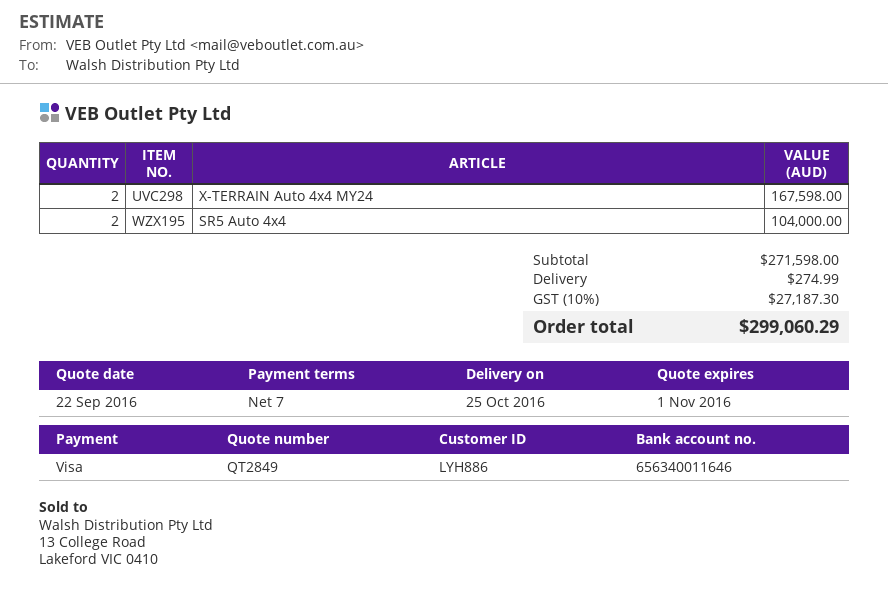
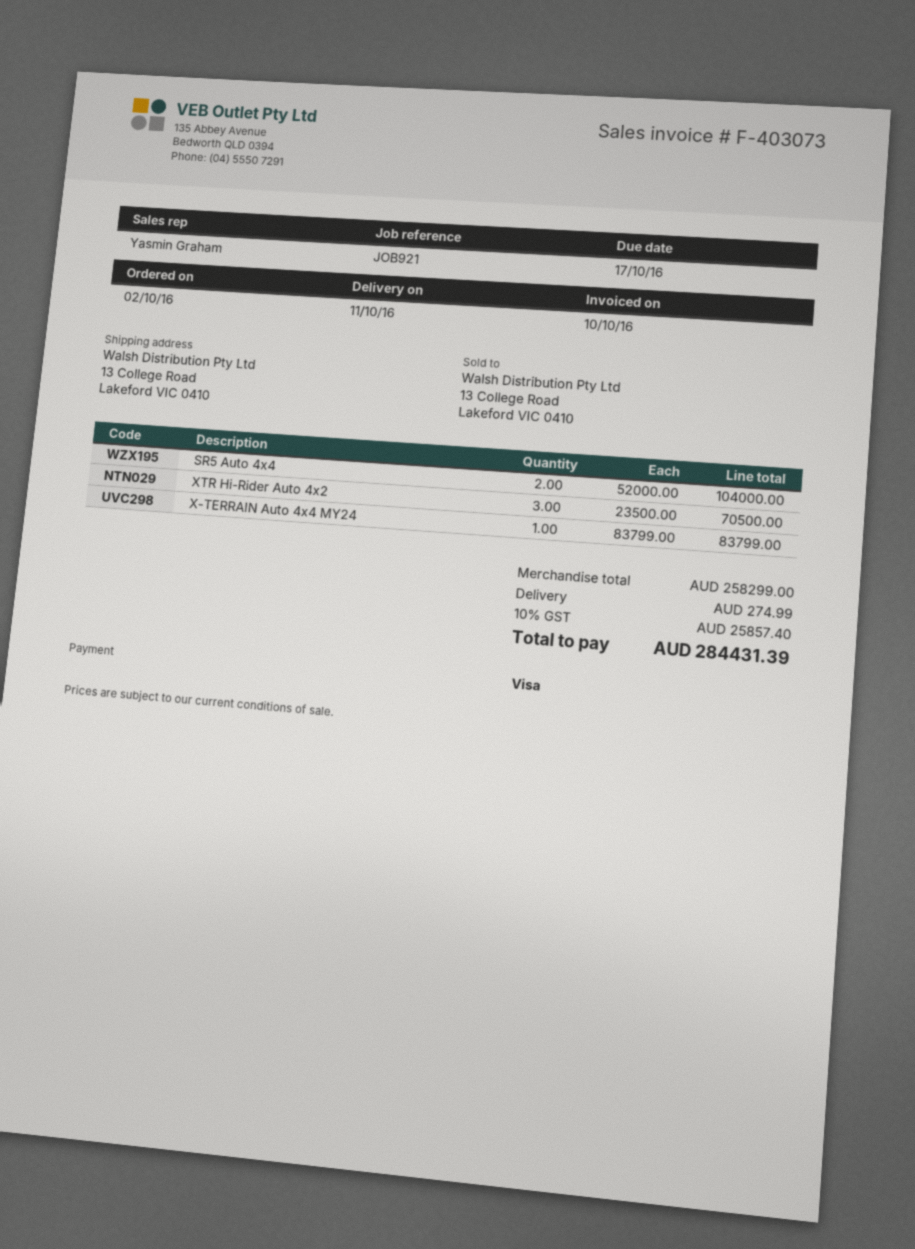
delivery date: 2016-10-25 -> 2016-10-11
X-TERRAIN Auto 4x4 MY24: 2 for 167598.00 -> 1 for 83799.00
XTR Hi-Rider Auto 4x2: none -> 3 for 70500.00
subtotal: 271598.00 -> 258299.00
tax: 10% = 27187.30 -> 10% = 25857.40
total: 299060.29 -> 284431.39

